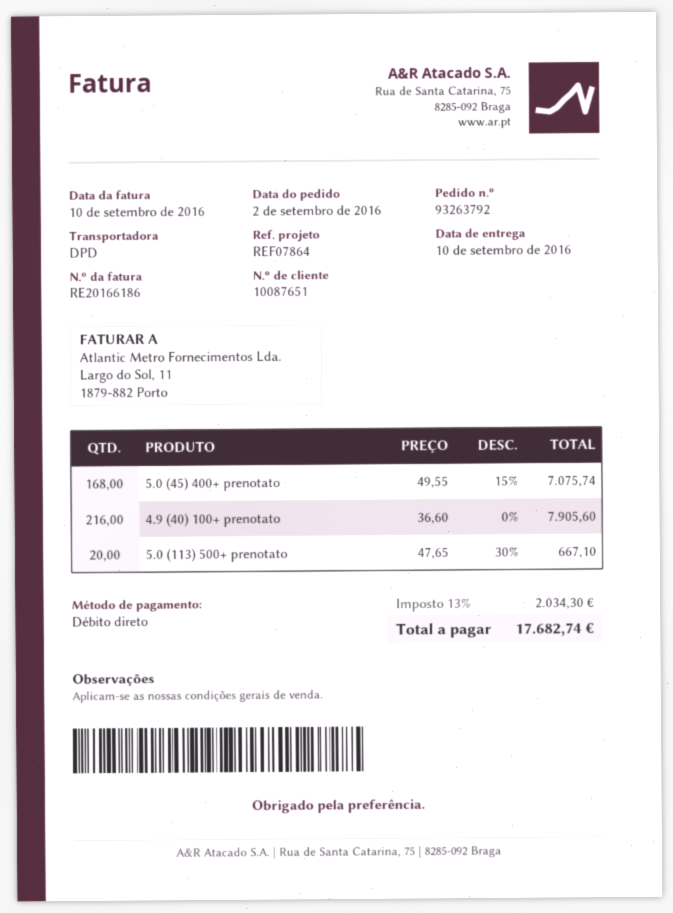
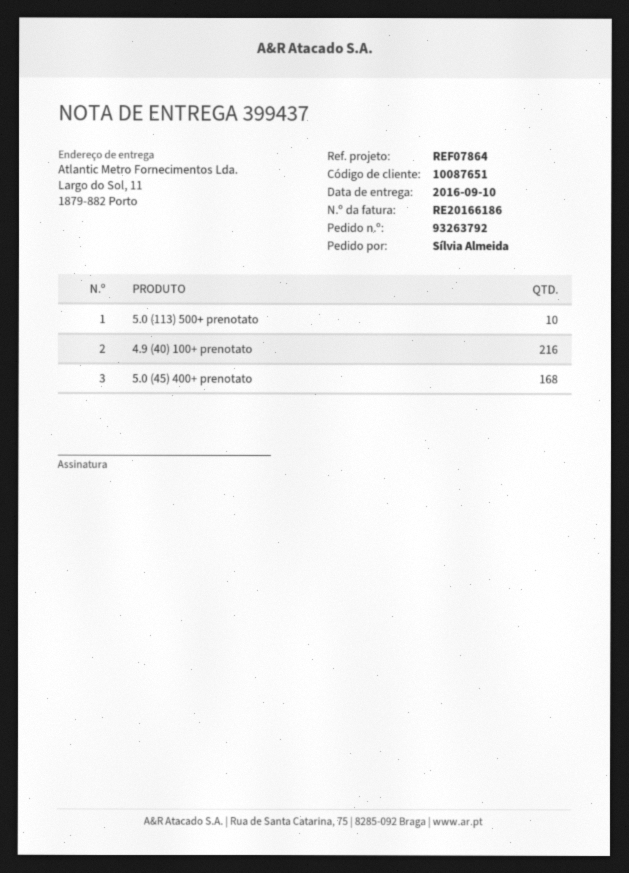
5.0 (113) 500+ prenotato: 20 -> 10

